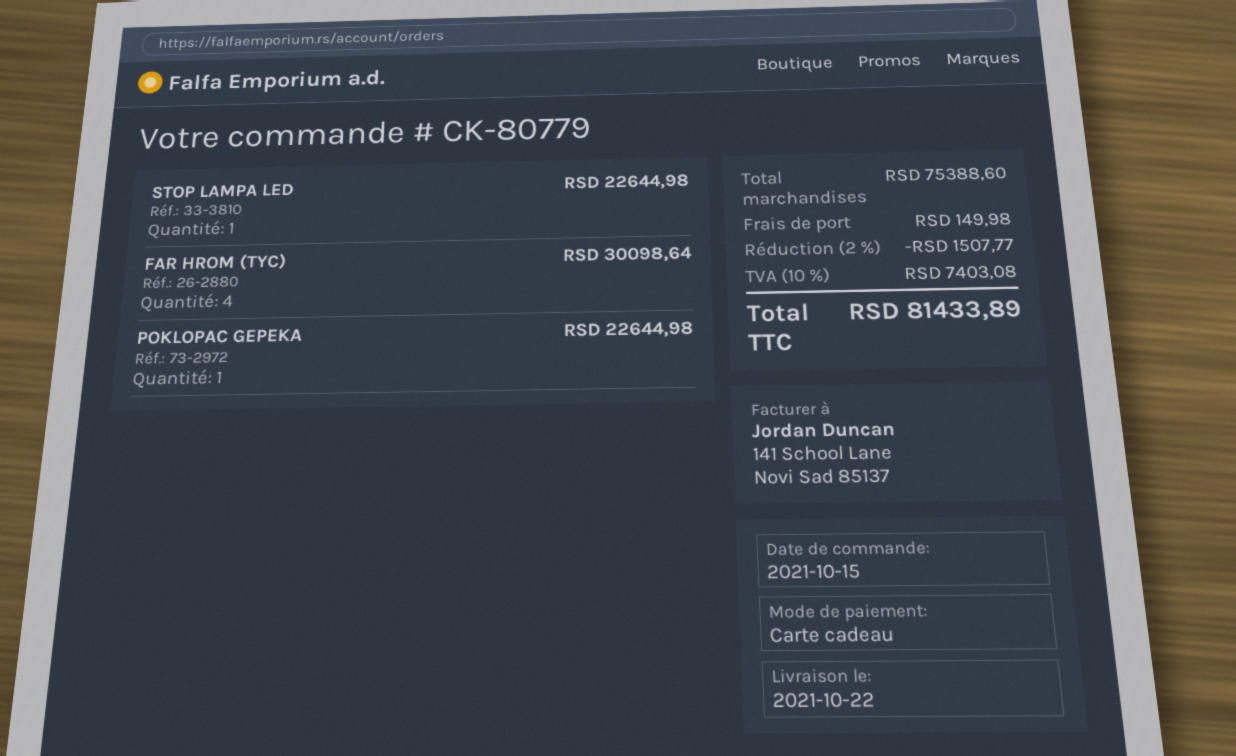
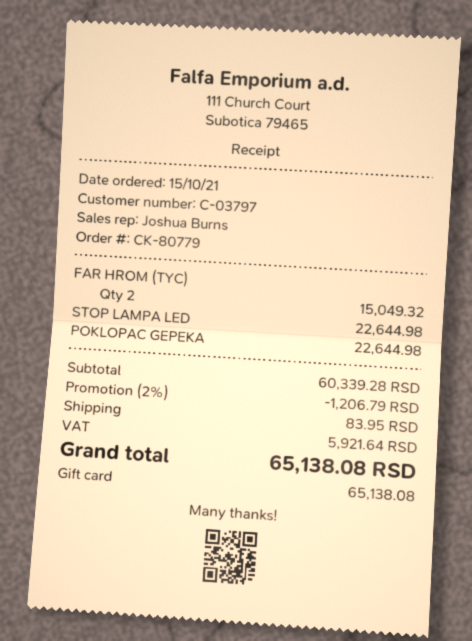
FAR HROM (TYC): 4 for 30098.64 -> 2 for 15049.32
subtotal: 75388.60 -> 60339.28
discount: 2% = 1507.77 -> 2% = 1206.79
shipping: 149.98 -> 83.95
tax: 7403.08 -> 5921.64
total: 81433.89 -> 65138.08

